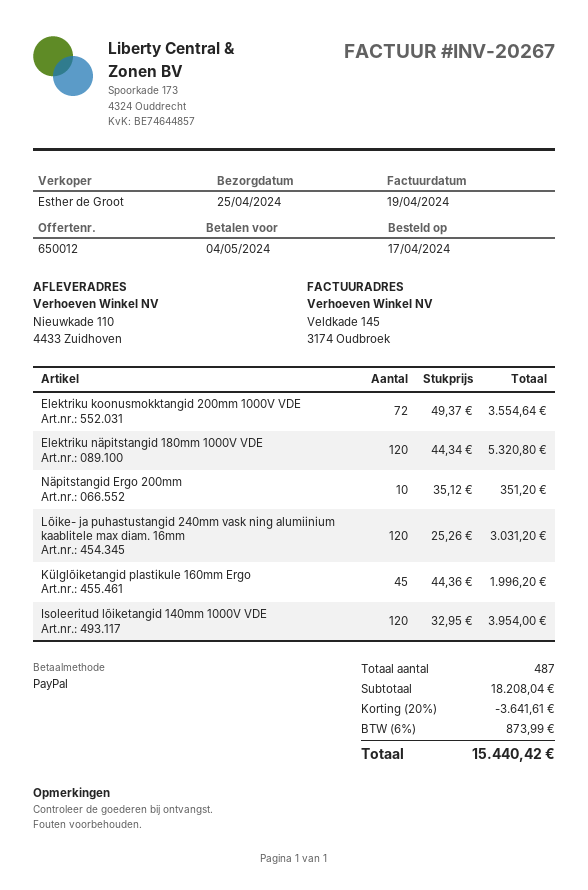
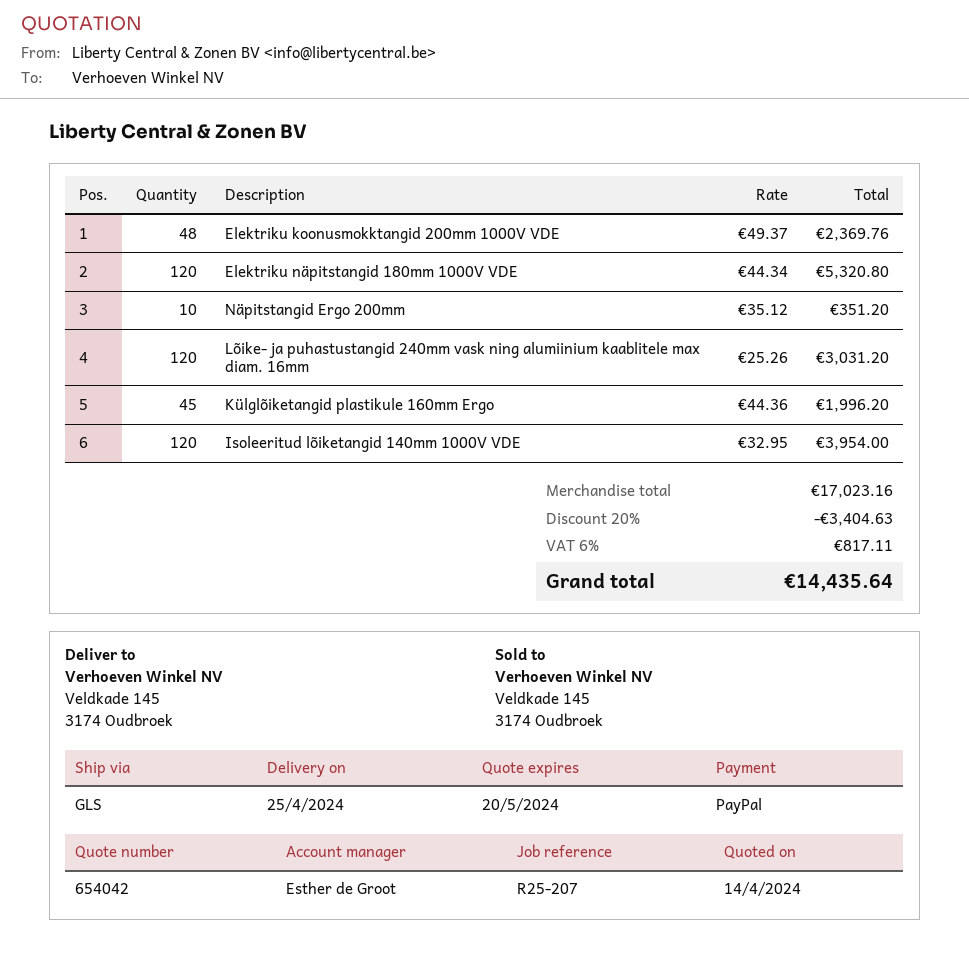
quote number: 650012 -> 654042
ship to: Nieuwkade 110, 4433 Zuidhoven -> Veldkade 145, 3174 Oudbroek
Elektriku koonusmokktangid 200mm 1000V VDE: 72 x 49.37 = 3554.64 -> 48 x 49.37 = 2369.76
subtotal: 18208.04 -> 17023.16
discount: 20% = 3641.61 -> 20% = 3404.63
tax: 6% = 873.99 -> 6% = 817.11
total: 15440.42 -> 14435.64

